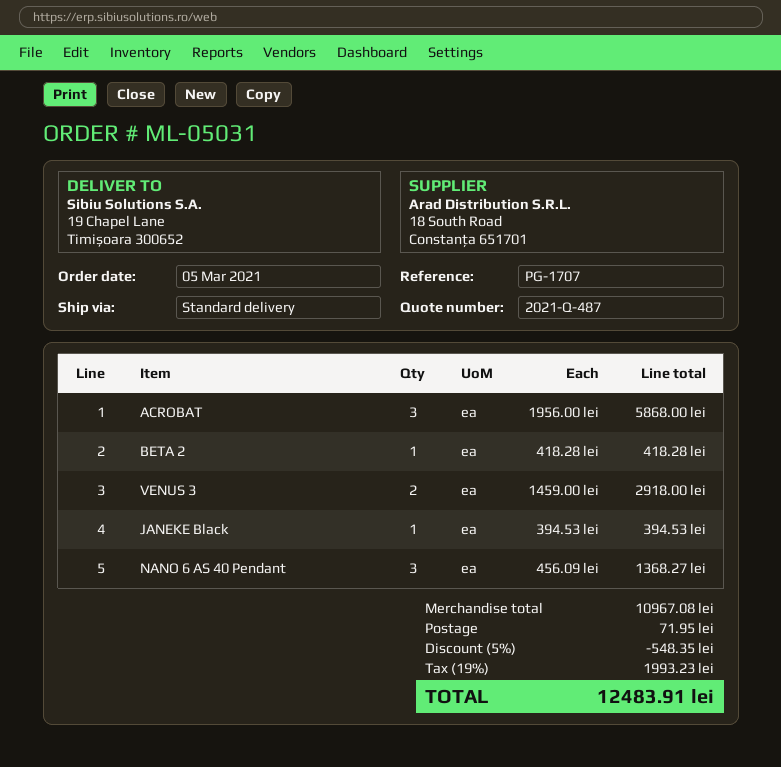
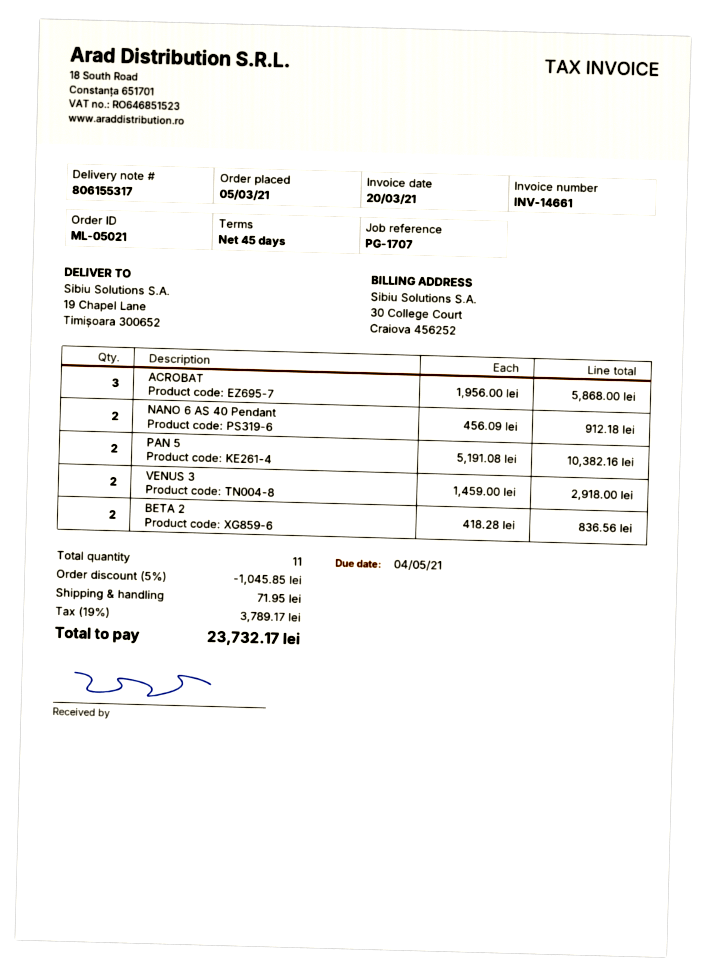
order number: ML-05031 -> ML-05021
BETA 2: 1 x 418.28 = 418.28 -> 2 x 418.28 = 836.56
JANEKE Black: 1 x 394.53 = 394.53 -> none
NANO 6 AS 40 Pendant: 3 x 456.09 = 1368.27 -> 2 x 456.09 = 912.18
PAN 5: none -> 2 x 5191.08 = 10382.16
discount: 5% = 548.35 -> 5% = 1045.85
tax: 19% = 1993.23 -> 19% = 3789.17
total: 12483.91 -> 23732.17

